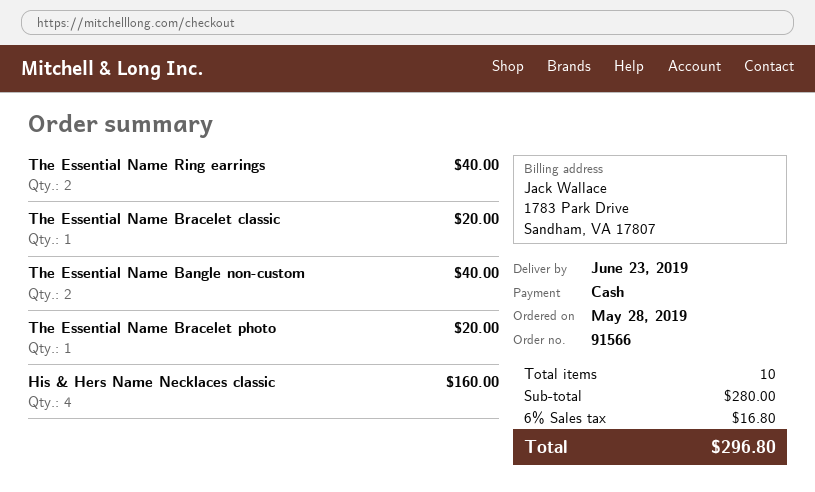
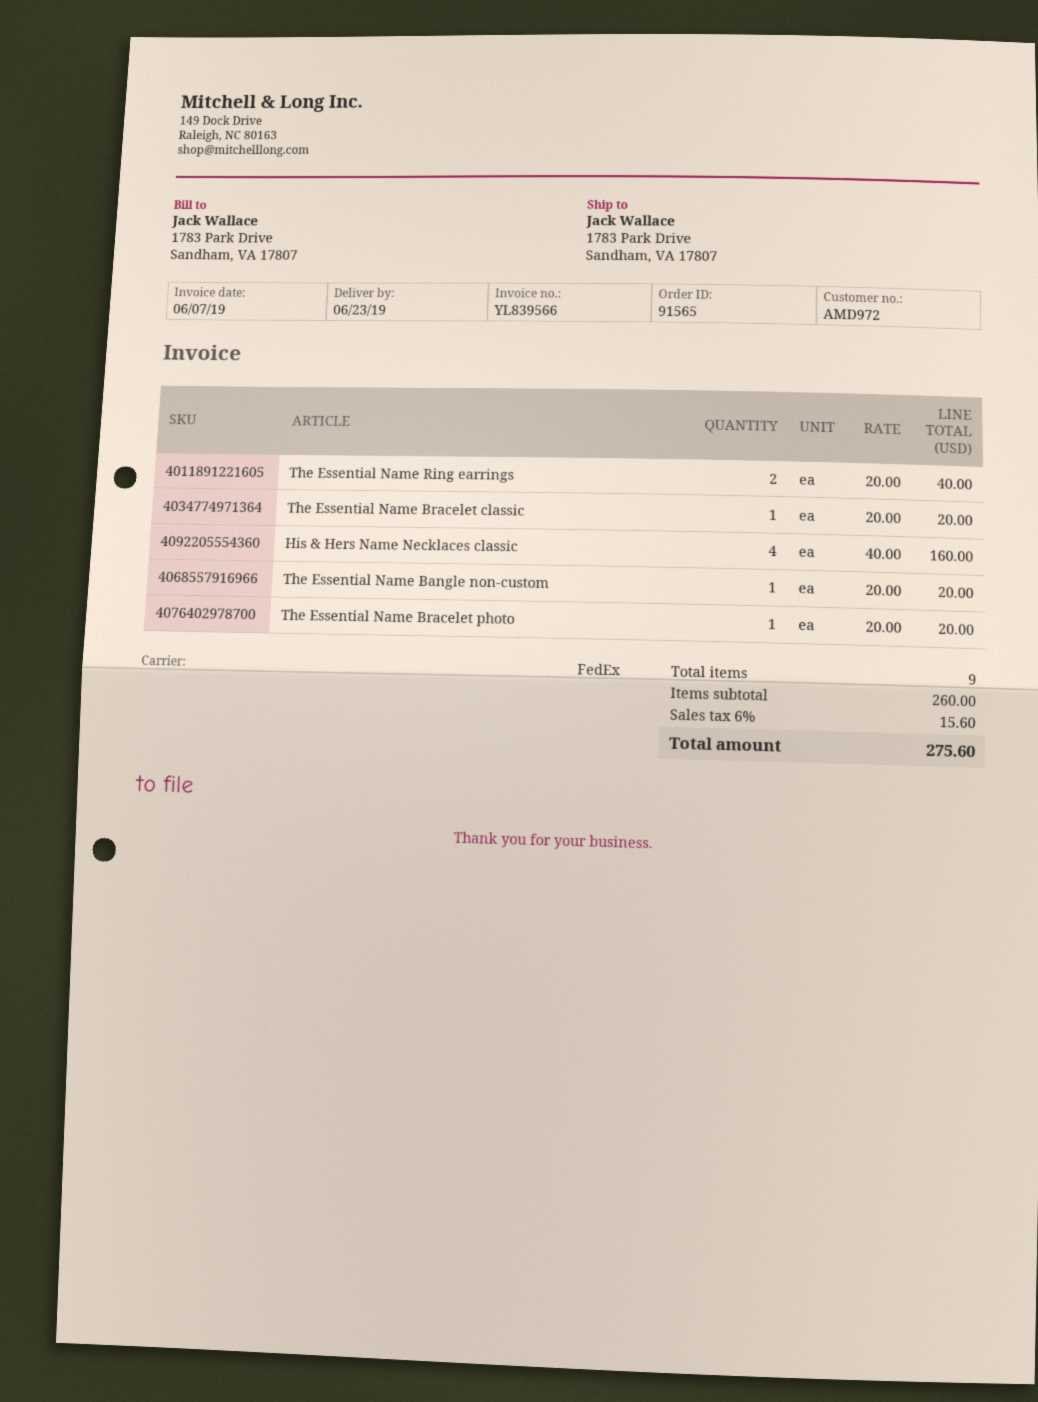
order number: 91566 -> 91565
The Essential Name Bangle non-custom: 2 for 40.00 -> 1 for 20.00
total quantity: 10 -> 9
subtotal: 280.00 -> 260.00
tax: 6% = 16.80 -> 6% = 15.60
total: 296.80 -> 275.60

